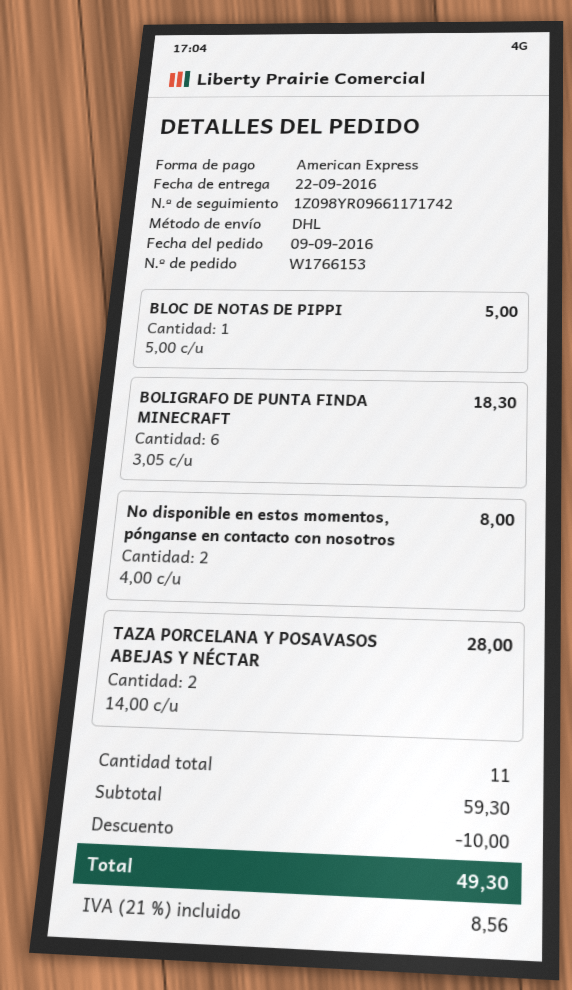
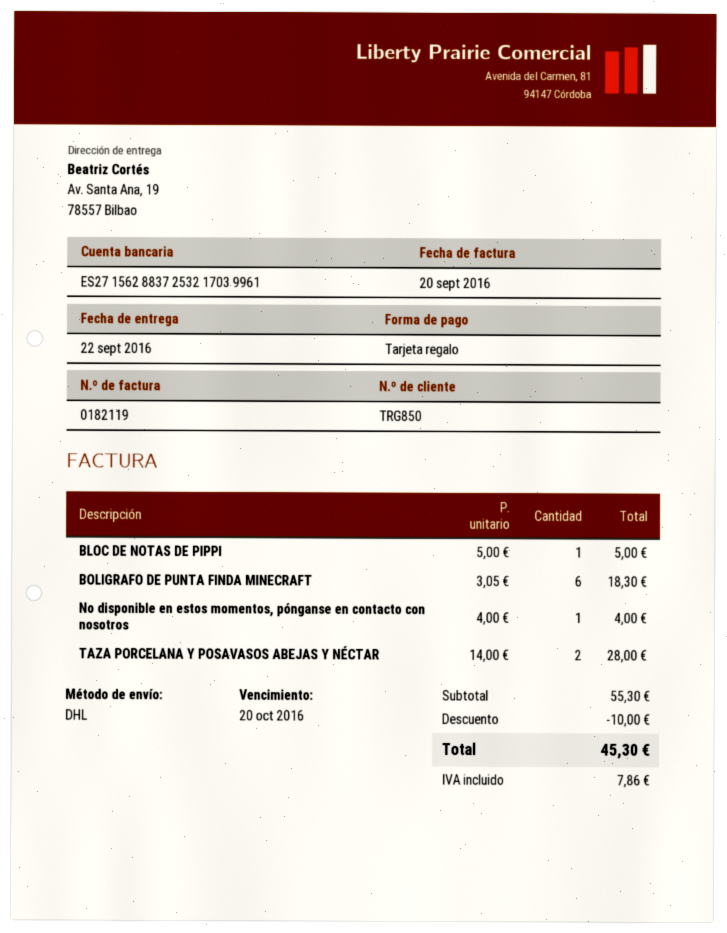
payment method: American Express -> gift card
No disponible en estos momentos, pónganse en contacto con nosotros: 2 x 4.00 = 8.00 -> 1 x 4.00 = 4.00
subtotal: 59.30 -> 55.30
tax: 8.56 -> 7.86
total: 49.30 -> 45.30

